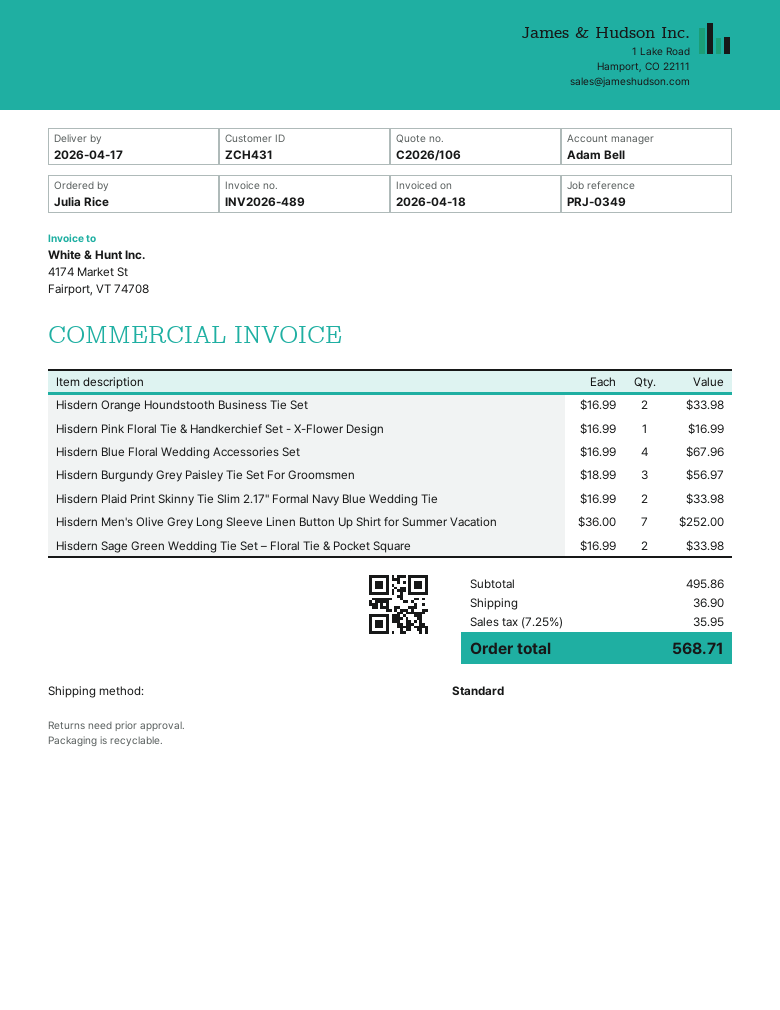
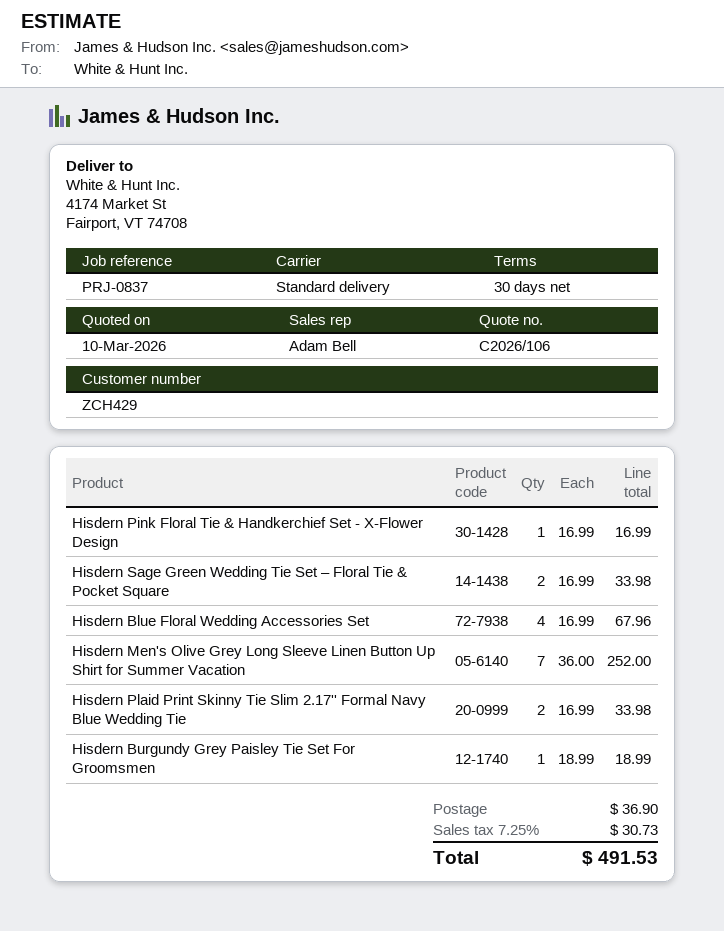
customer number: ZCH431 -> ZCH429
reference: PRJ-0349 -> PRJ-0837
Hisdern Orange Houndstooth Business Tie Set: 2 x 16.99 = 33.98 -> none
Hisdern Burgundy Grey Paisley Tie Set For Groomsmen: 3 x 18.99 = 56.97 -> 1 x 18.99 = 18.99
tax: 7.25% = 35.95 -> 7.25% = 30.73
total: 568.71 -> 491.53

